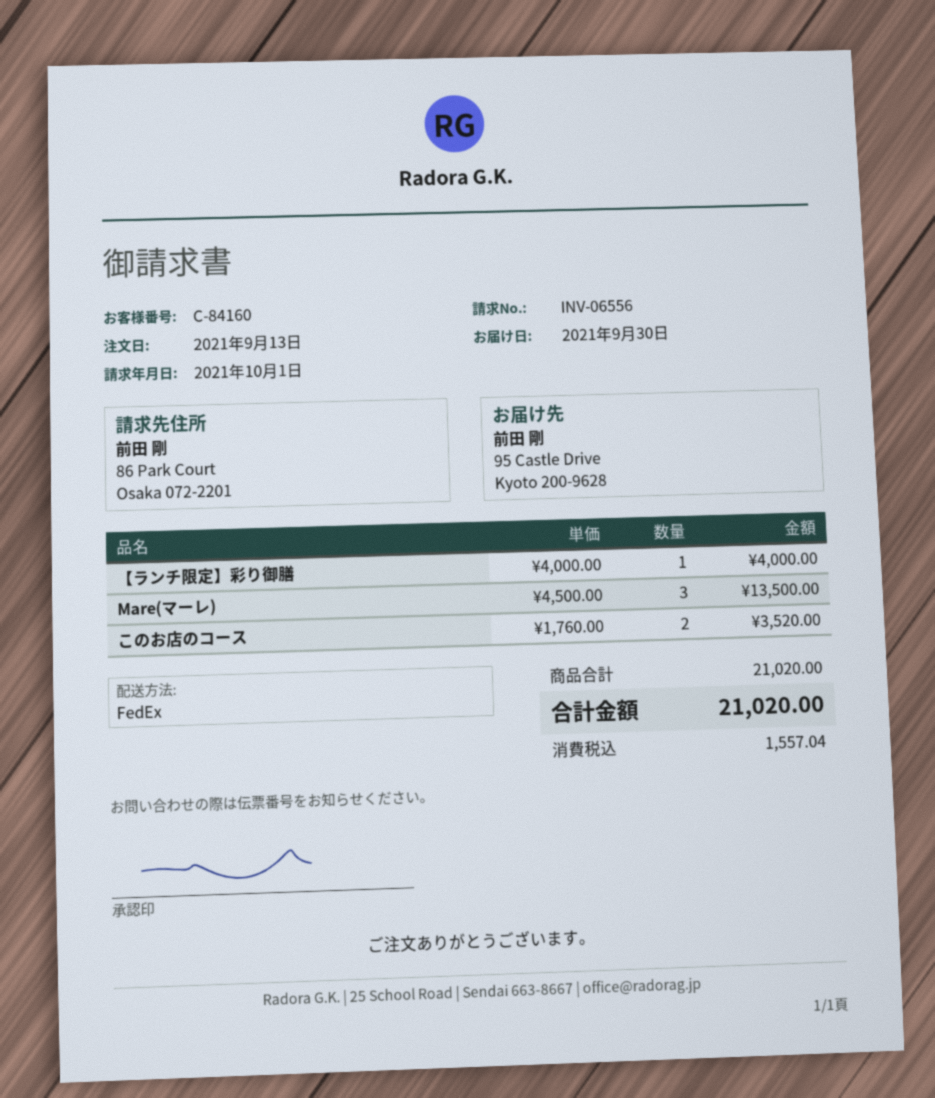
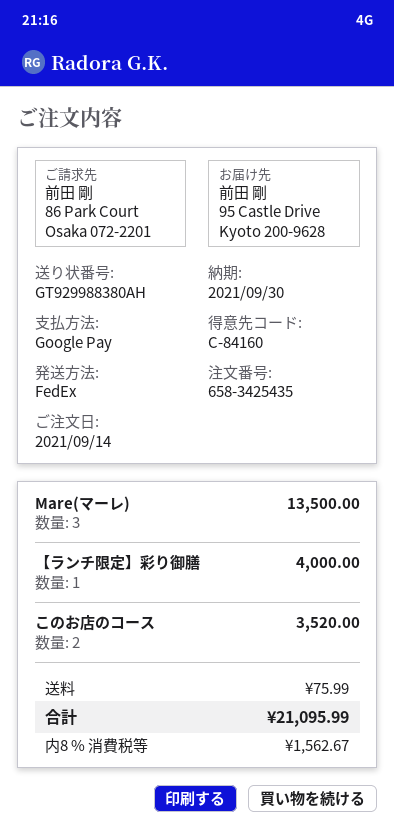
order date: 2021-09-13 -> 2021-09-14
shipping: none -> 75.99
tax: 1557.04 -> 1562.67
total: 21020.00 -> 21095.99

